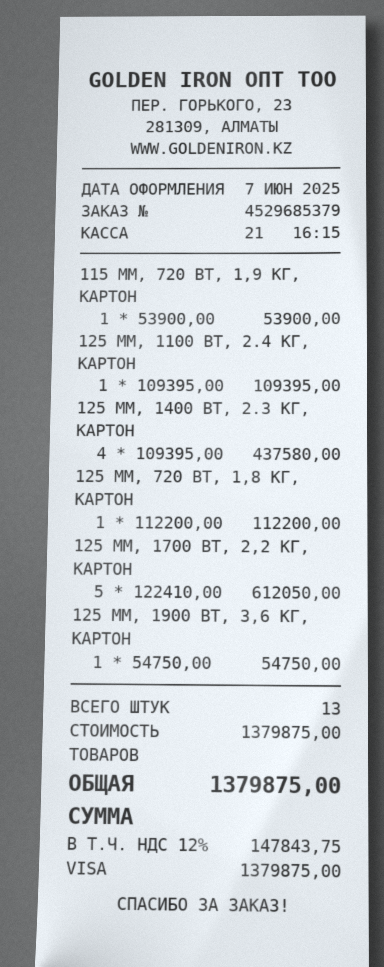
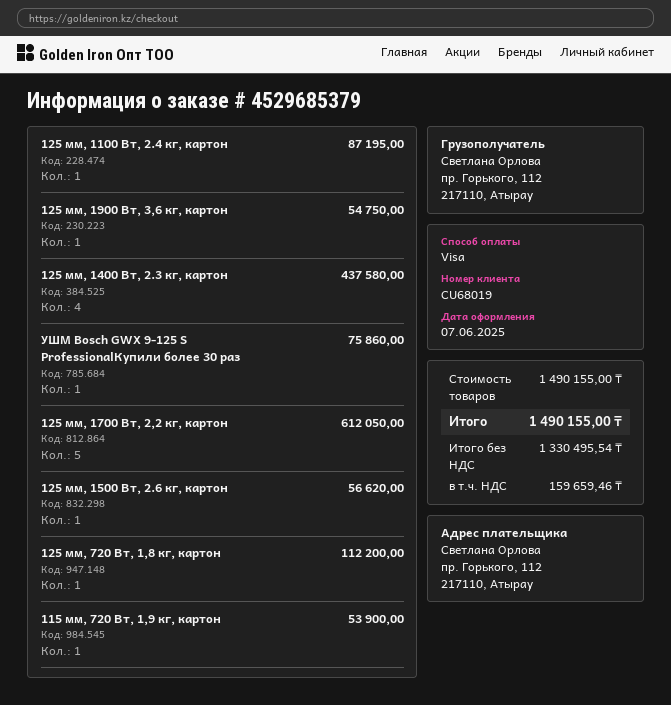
125 ММ, 1100 ВТ, 2.4 КГ, КАРТОН: 1 for 109395.00 -> 1 for 87195.00
УШМ Bosch GWX 9-125 S ProfessionalКупили более 30 раз: none -> 1 for 75860.00
125 мм, 1500 Вт, 2.6 кг, картон: none -> 1 for 56620.00
subtotal: 1379875.00 -> 1490155.00
tax: 147843.75 -> 159659.46
total: 1379875.00 -> 1490155.00

